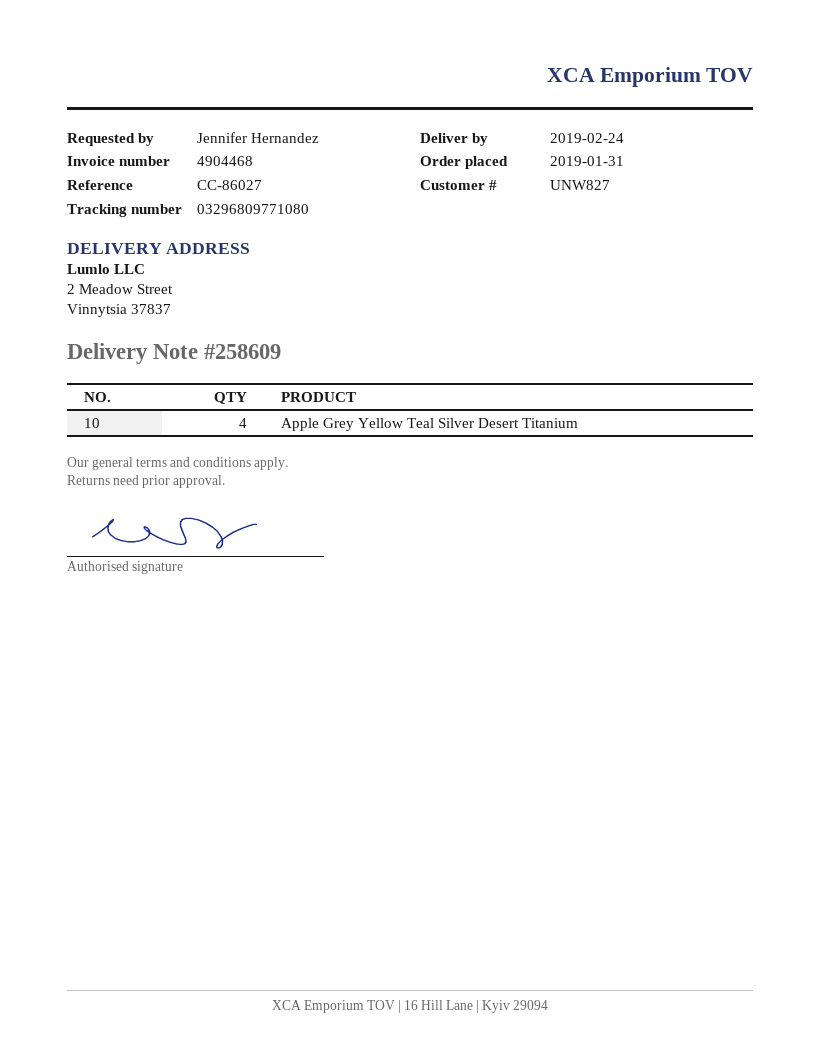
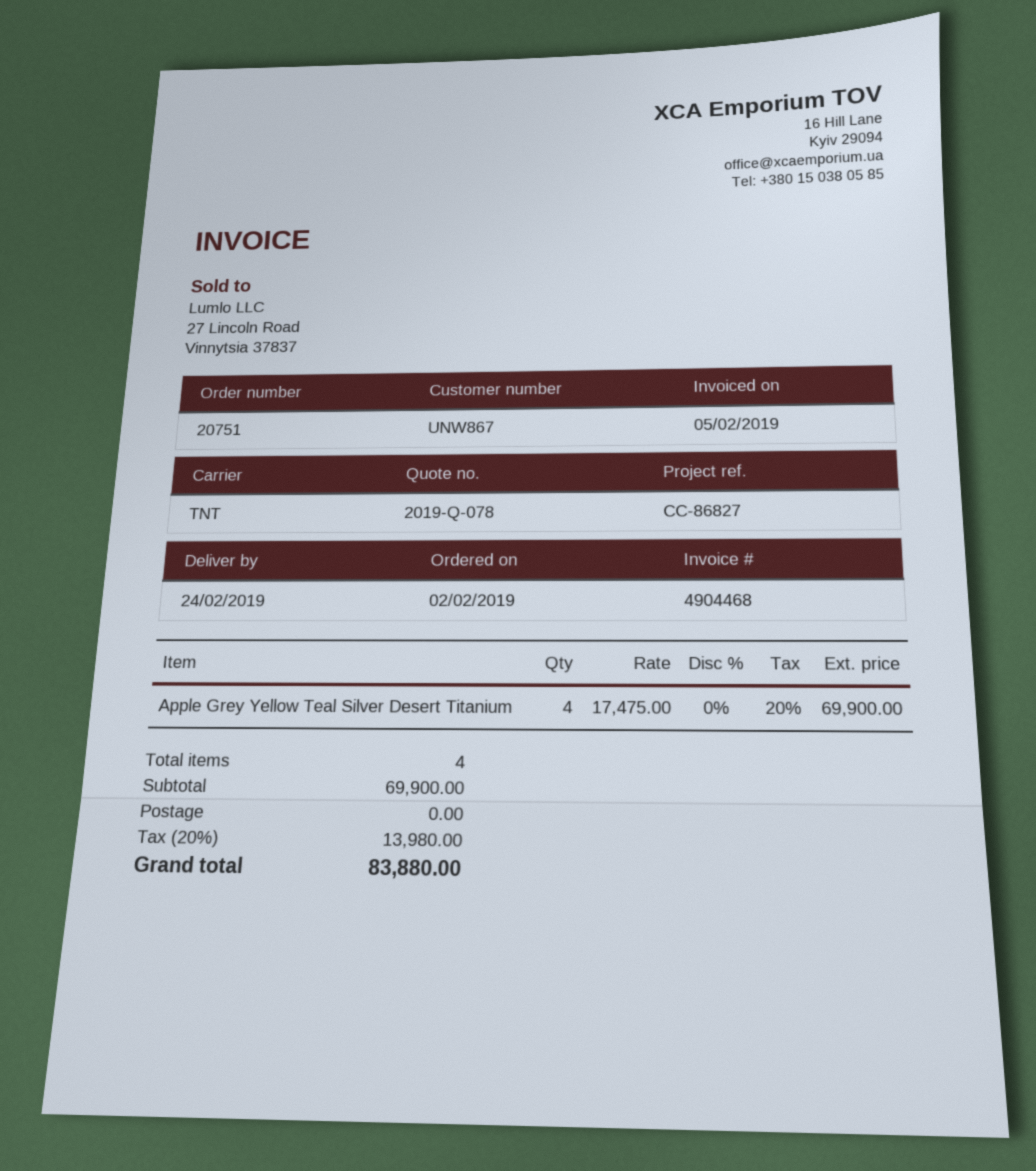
order date: 2019-01-31 -> 2019-02-02
customer number: UNW827 -> UNW867
reference: CC-86027 -> CC-86827

